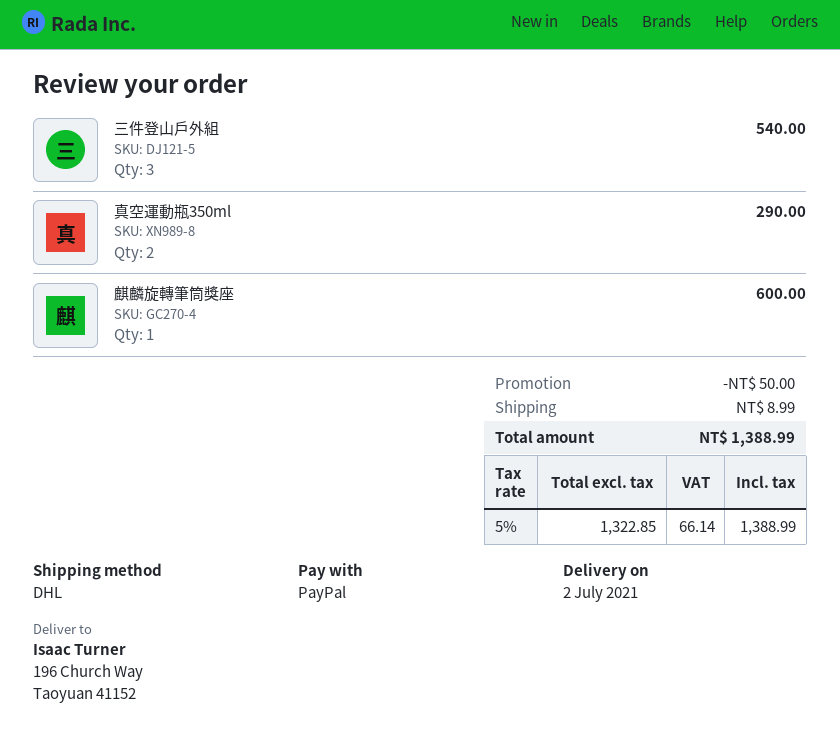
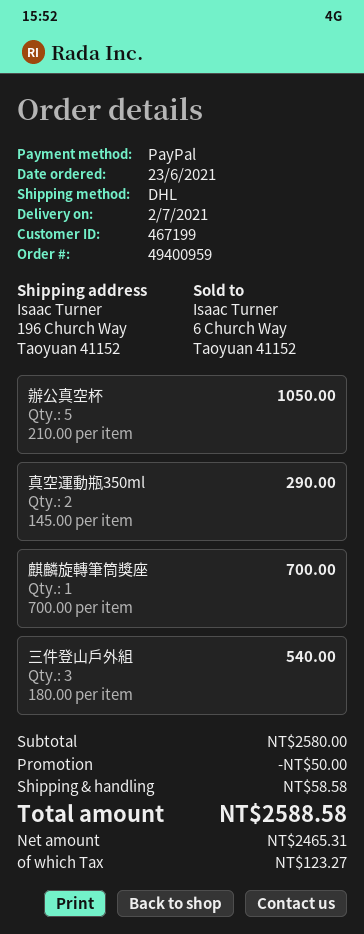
麒麟旋轉筆筒獎座: 1 for 600.00 -> 1 for 700.00
辦公真空杯: none -> 5 for 1050.00
shipping: 8.99 -> 58.58
net: 1322.85 -> 2465.31
tax: 66.14 -> 123.27
total: 1388.99 -> 2588.58

